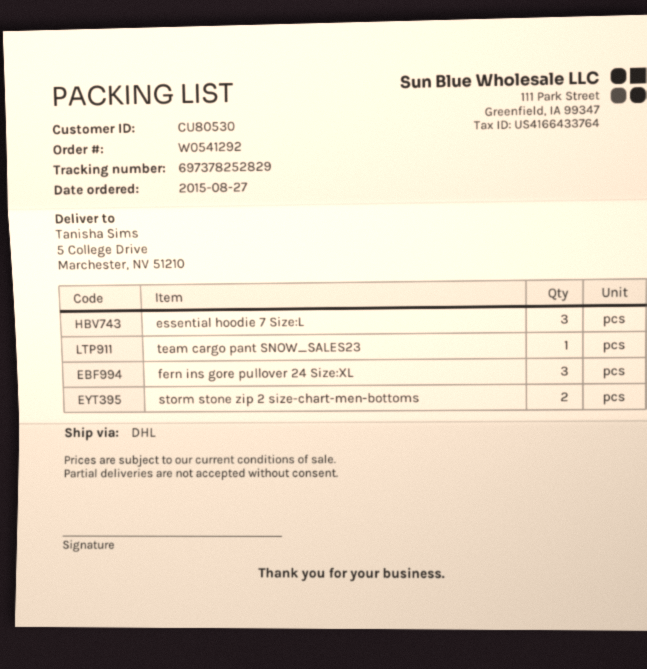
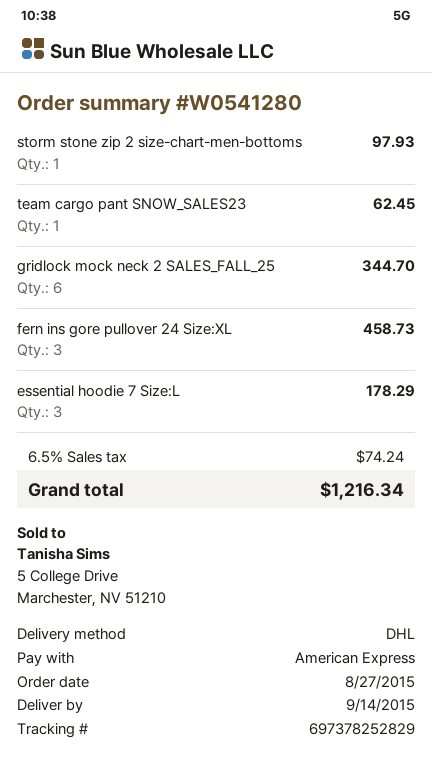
order number: W0541292 -> W0541280
storm stone zip 2 size-chart-men-bottoms: 2 -> 1
gridlock mock neck 2 SALES_FALL_25: none -> 6

